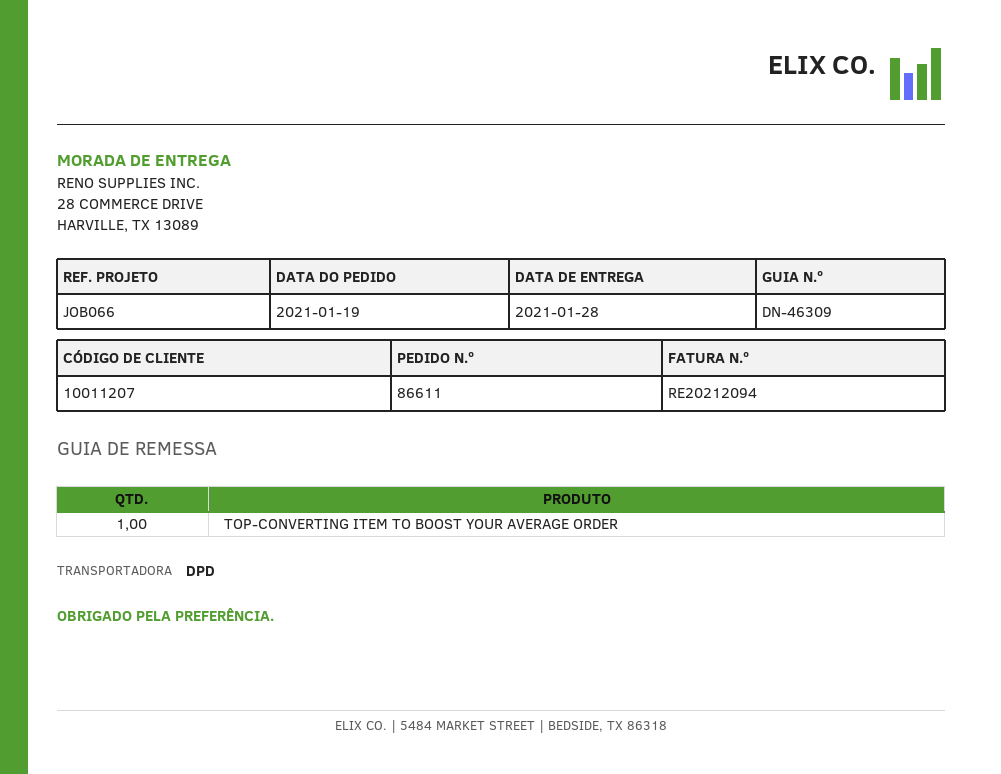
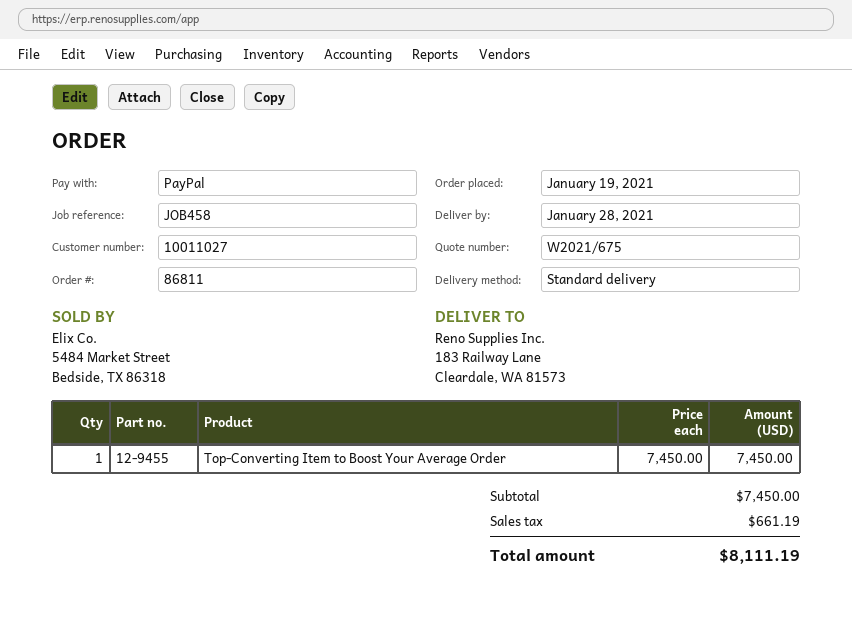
order number: 86611 -> 86811
customer number: 10011207 -> 10011027
reference: JOB066 -> JOB458
shipping method: DPD -> standard
ship to: 28 COMMERCE DRIVE, HARVILLE, TX 13089 -> 183 Railway Lane, Cleardale, WA 81573

